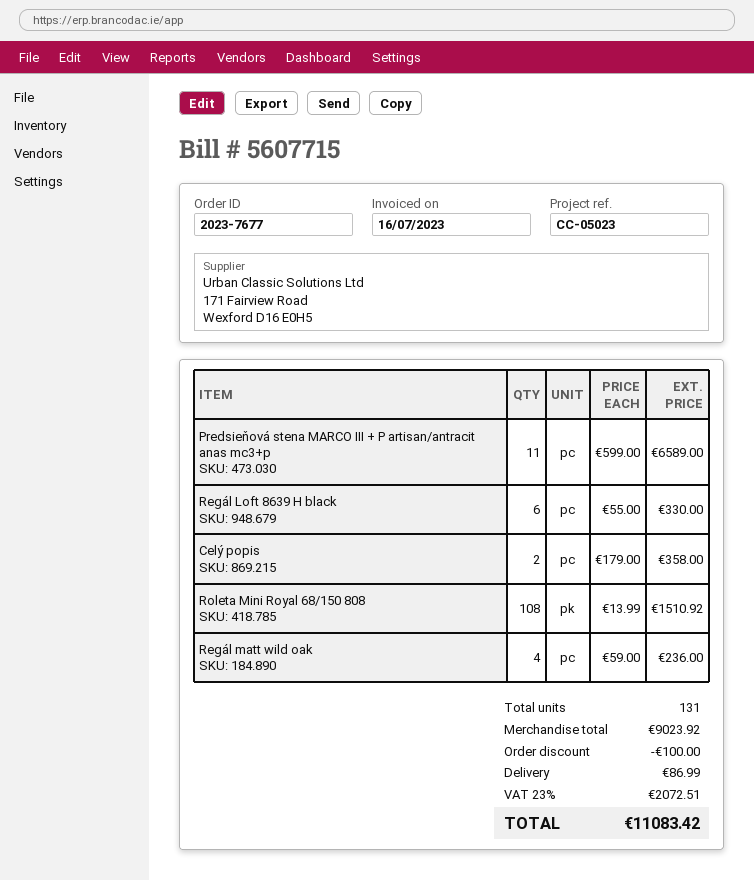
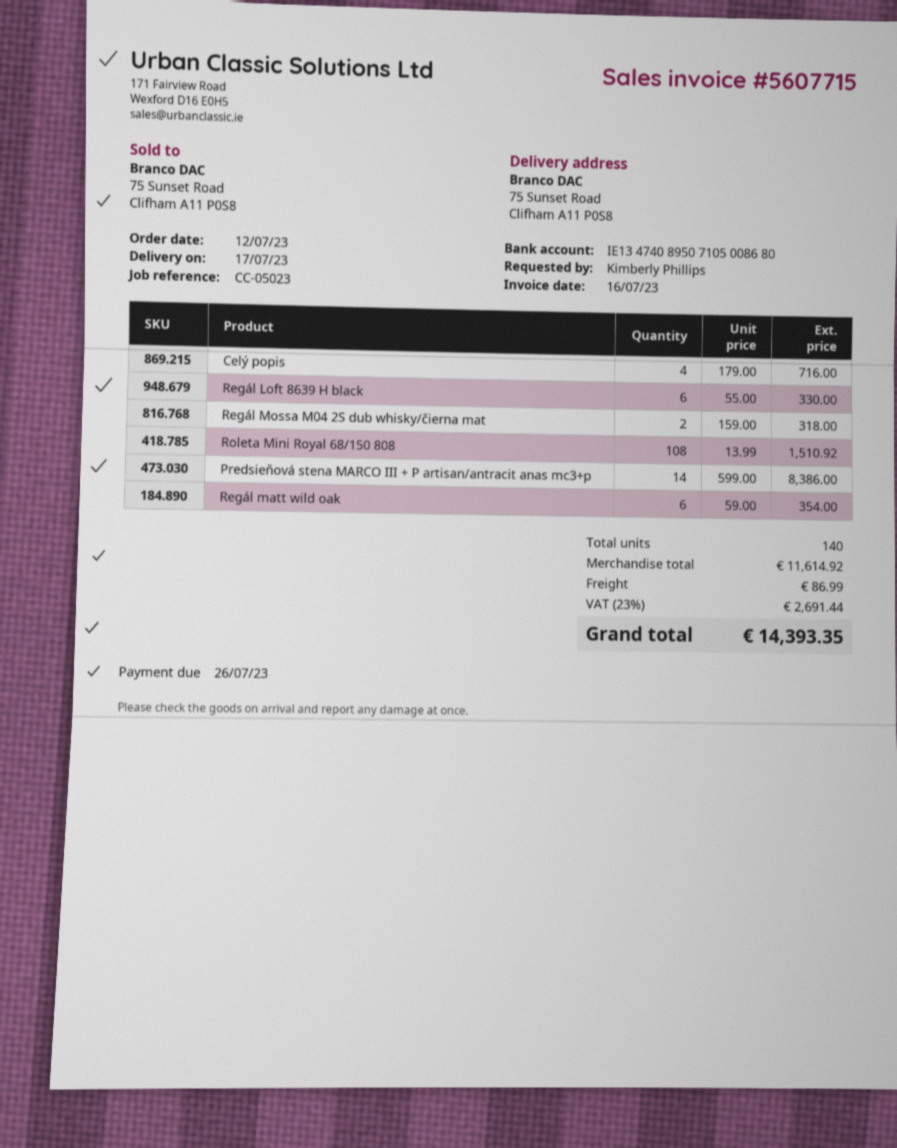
Predsieňová stena MARCO III + P artisan/antracit anas mc3+p: 11 x 599.00 = 6589.00 -> 14 x 599.00 = 8386.00
Celý popis: 2 x 179.00 = 358.00 -> 4 x 179.00 = 716.00
Regál matt wild oak: 4 x 59.00 = 236.00 -> 6 x 59.00 = 354.00
Regál Mossa M04 2S dub whisky/čierna mat: none -> 2 x 159.00 = 318.00
total quantity: 131 -> 140
subtotal: 9023.92 -> 11614.92
discount: 100.00 -> none
tax: 23% = 2072.51 -> 23% = 2691.44
total: 11083.42 -> 14393.35

